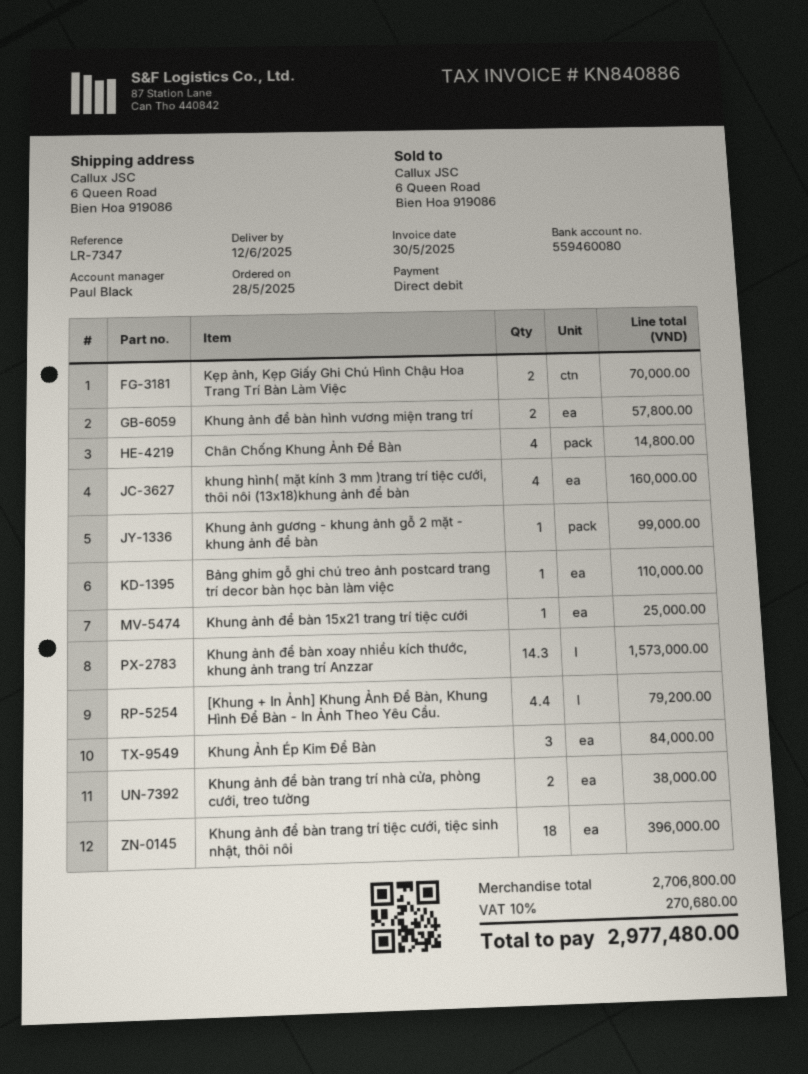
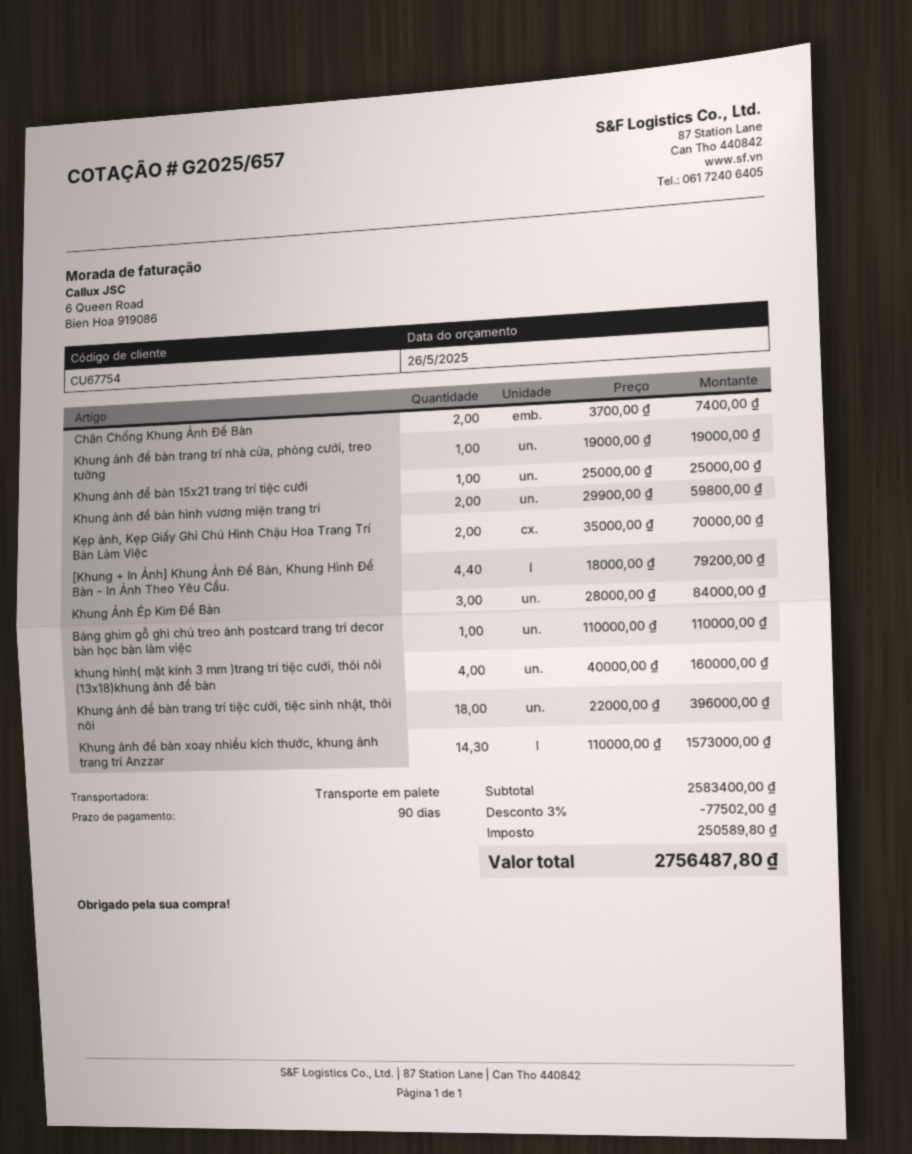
Khung ảnh để bàn hình vương miện trang trí: 2 for 57800.00 -> 2 for 59800.00
Chân Chống Khung Ảnh Để Bàn: 4 for 14800.00 -> 2 for 7400.00
Khung ảnh gương - khung ảnh gỗ 2 mặt - khung ảnh để bàn: 1 for 99000.00 -> none
Khung ảnh để bàn trang trí nhà cửa, phòng cưới, treo tường: 2 for 38000.00 -> 1 for 19000.00
subtotal: 2706800.00 -> 2583400.00
discount: none -> 3% = 77502.00
tax: 270680.00 -> 250589.80
total: 2977480.00 -> 2756487.80

